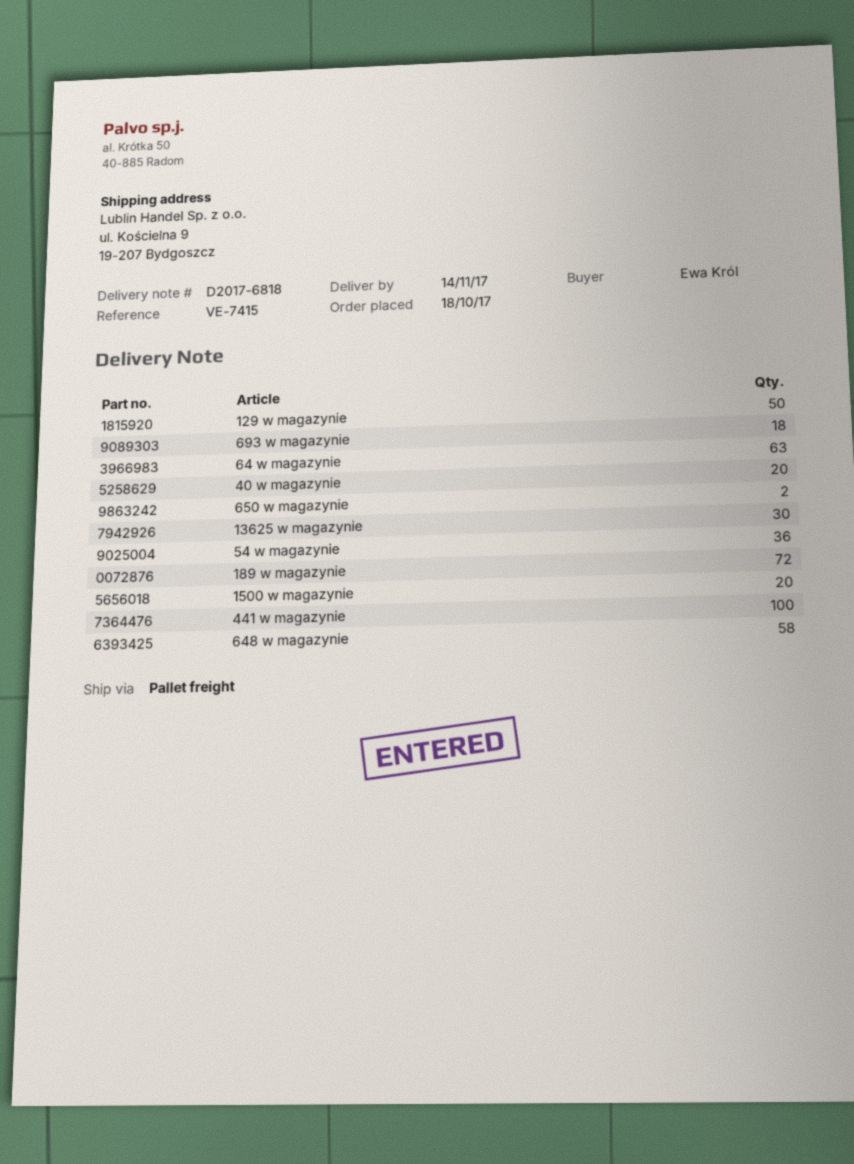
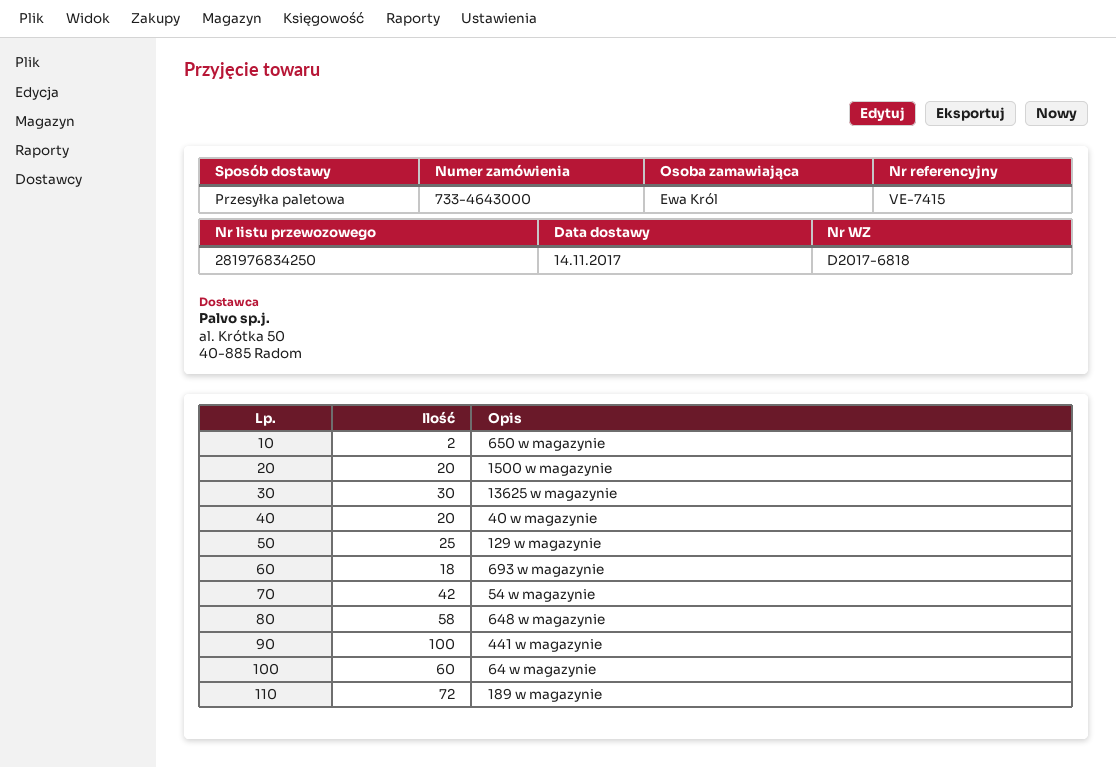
129 w magazynie: 50 -> 25
64 w magazynie: 63 -> 60
54 w magazynie: 36 -> 42

